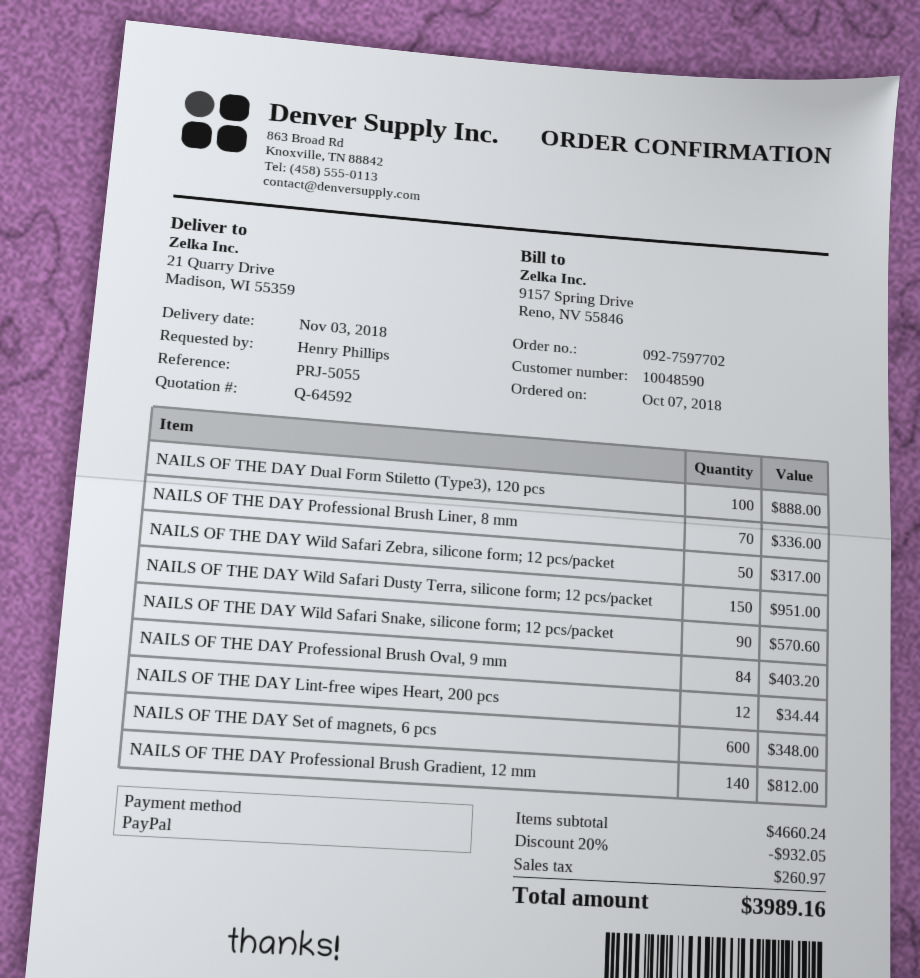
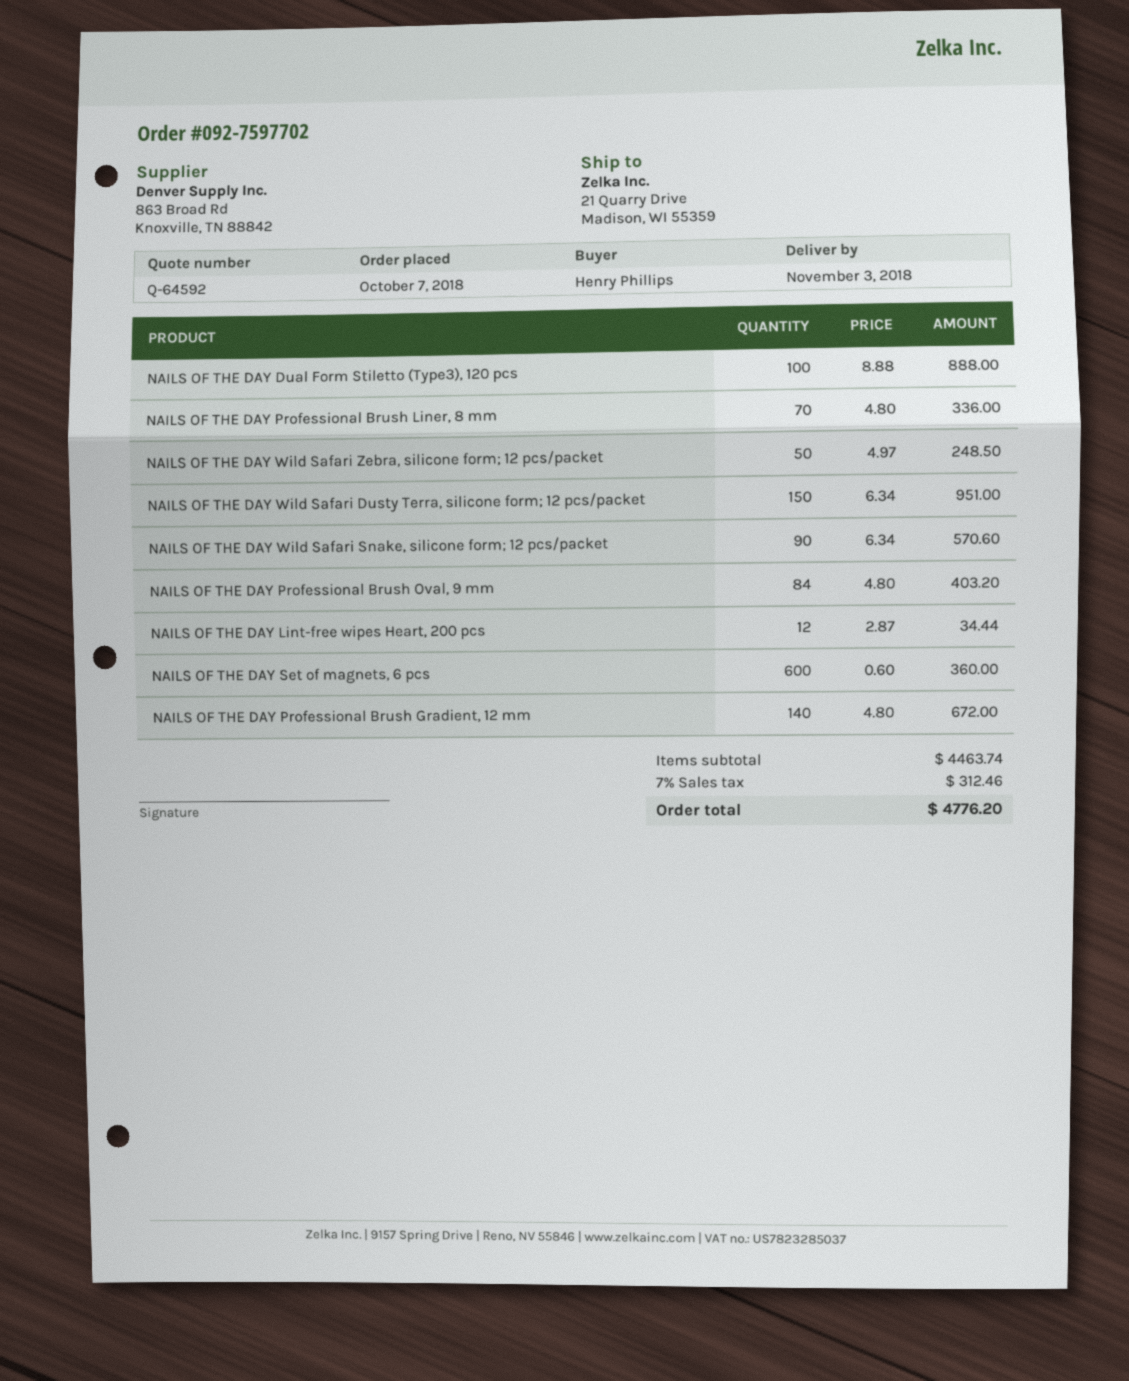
NAILS OF THE DAY Wild Safari Zebra, silicone form; 12 pcs/packet: 50 for 317.00 -> 50 for 248.50
NAILS OF THE DAY Set of magnets, 6 pcs: 600 for 348.00 -> 600 for 360.00
NAILS OF THE DAY Professional Brush Gradient, 12 mm: 140 for 812.00 -> 140 for 672.00
subtotal: 4660.24 -> 4463.74
discount: 20% = 932.05 -> none
tax: 260.97 -> 312.46
total: 3989.16 -> 4776.20

